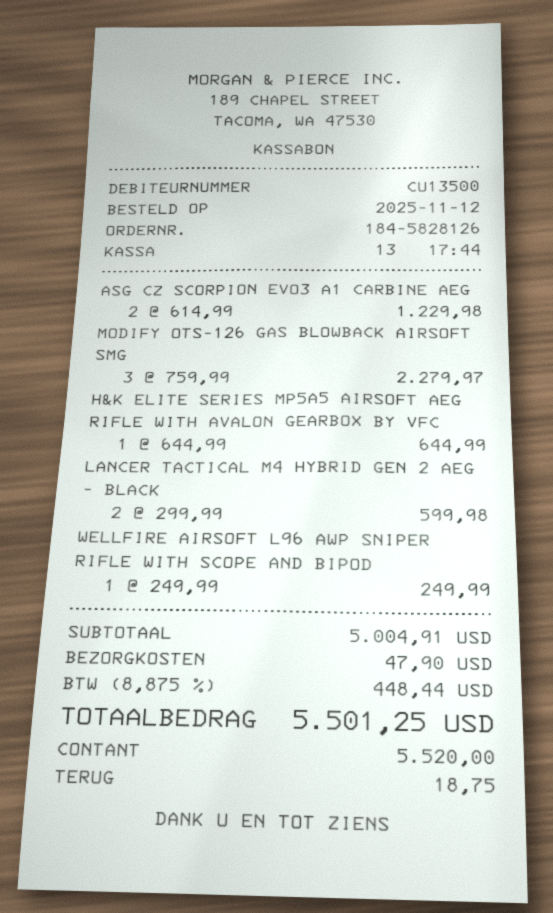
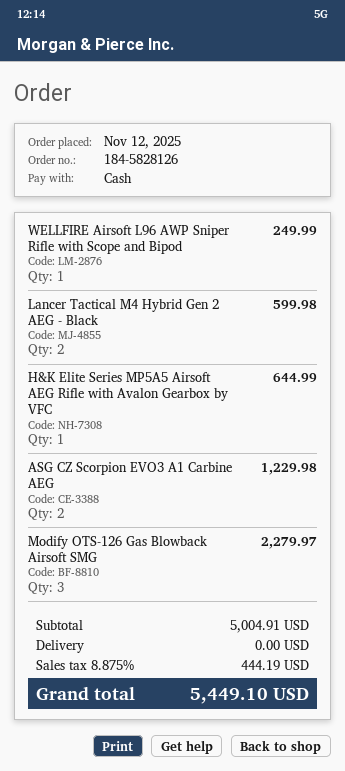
shipping: 47.90 -> 0.00
tax: 8.875% = 448.44 -> 8.875% = 444.19
total: 5501.25 -> 5449.10

